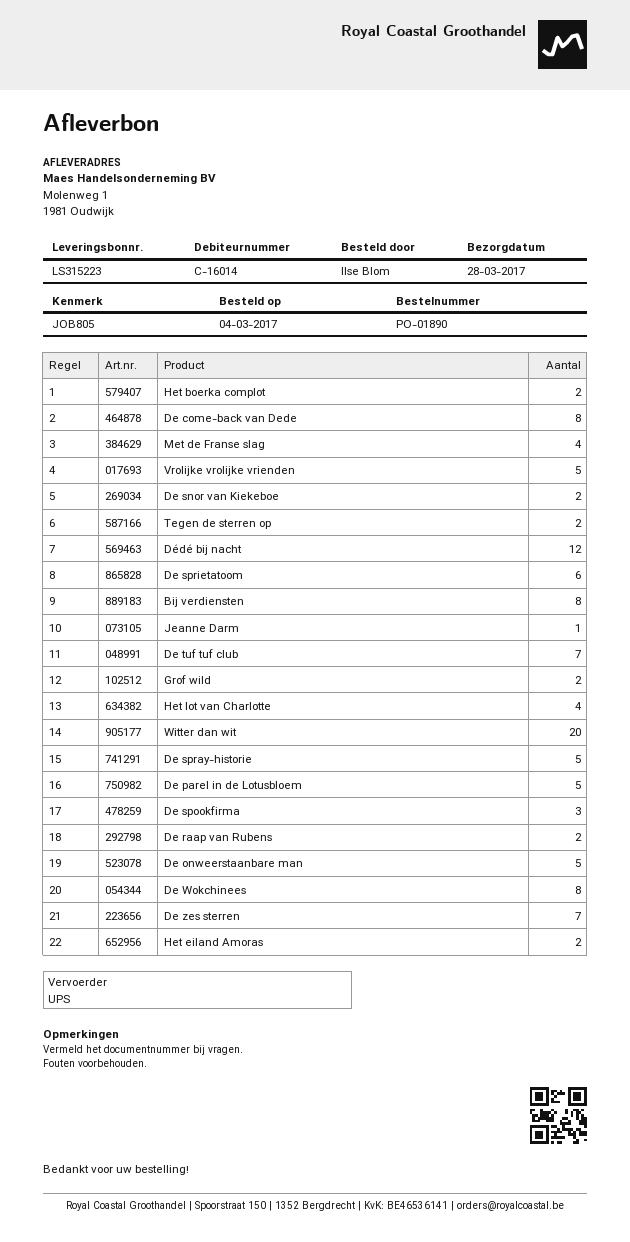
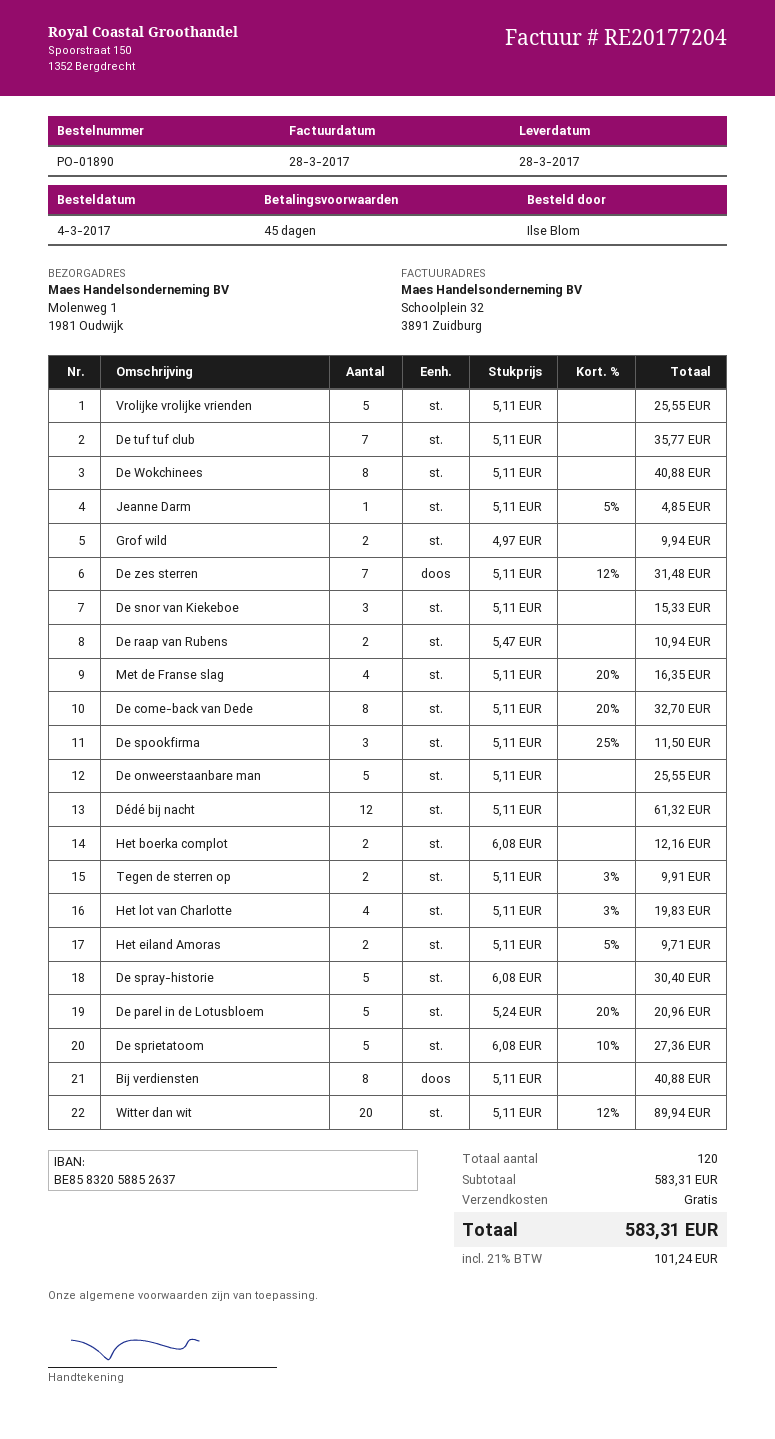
De snor van Kiekeboe: 2 -> 3
De sprietatoom: 6 -> 5

